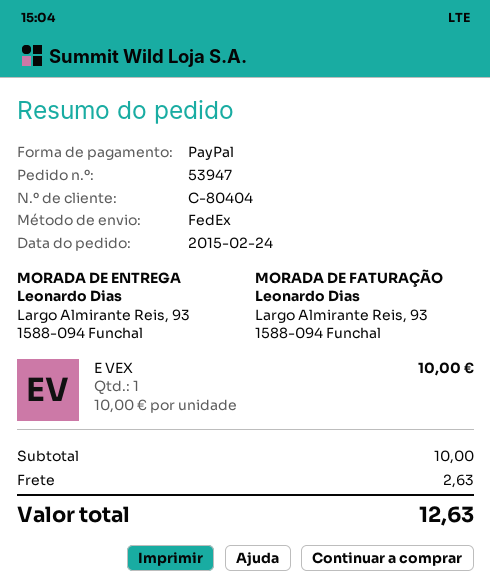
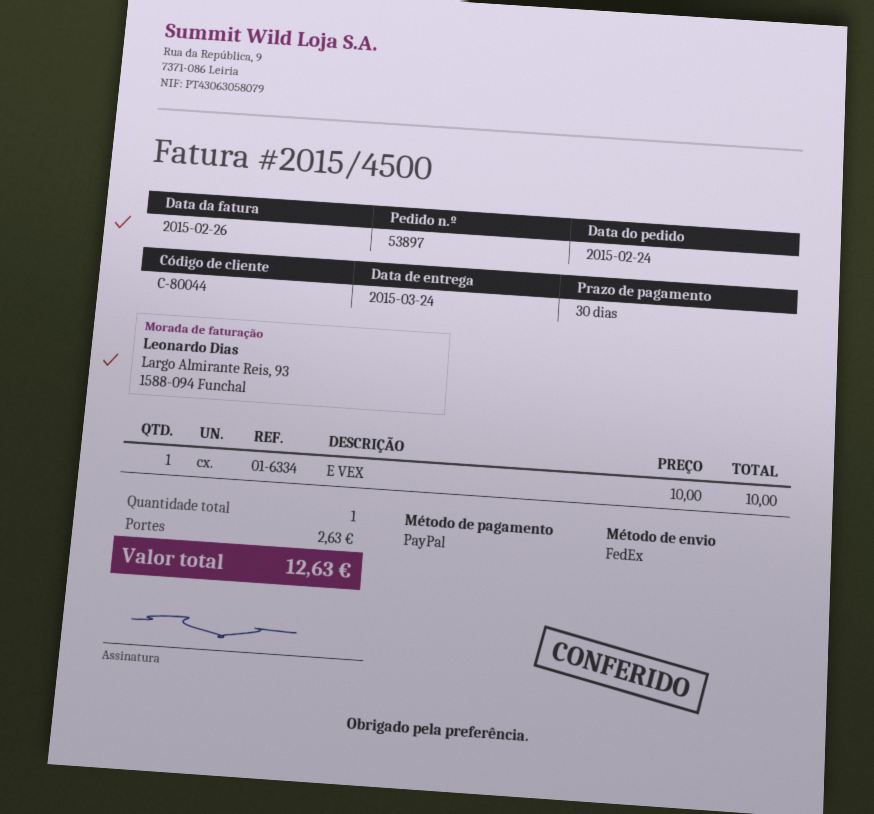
order number: 53947 -> 53897
customer number: C-80404 -> C-80044

